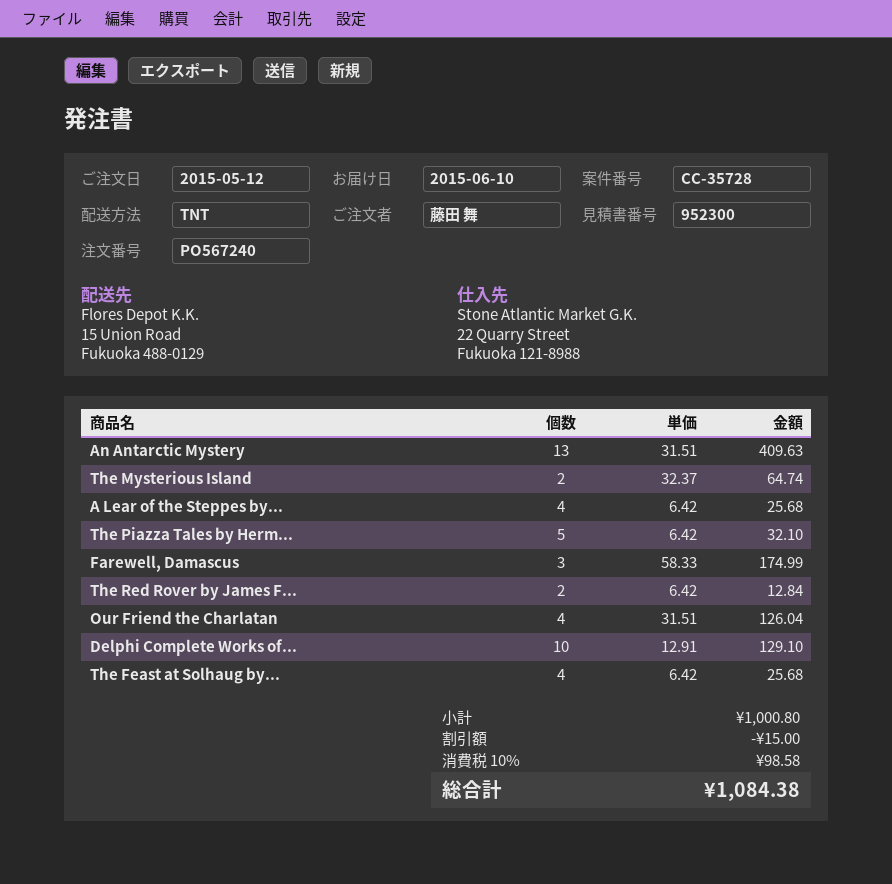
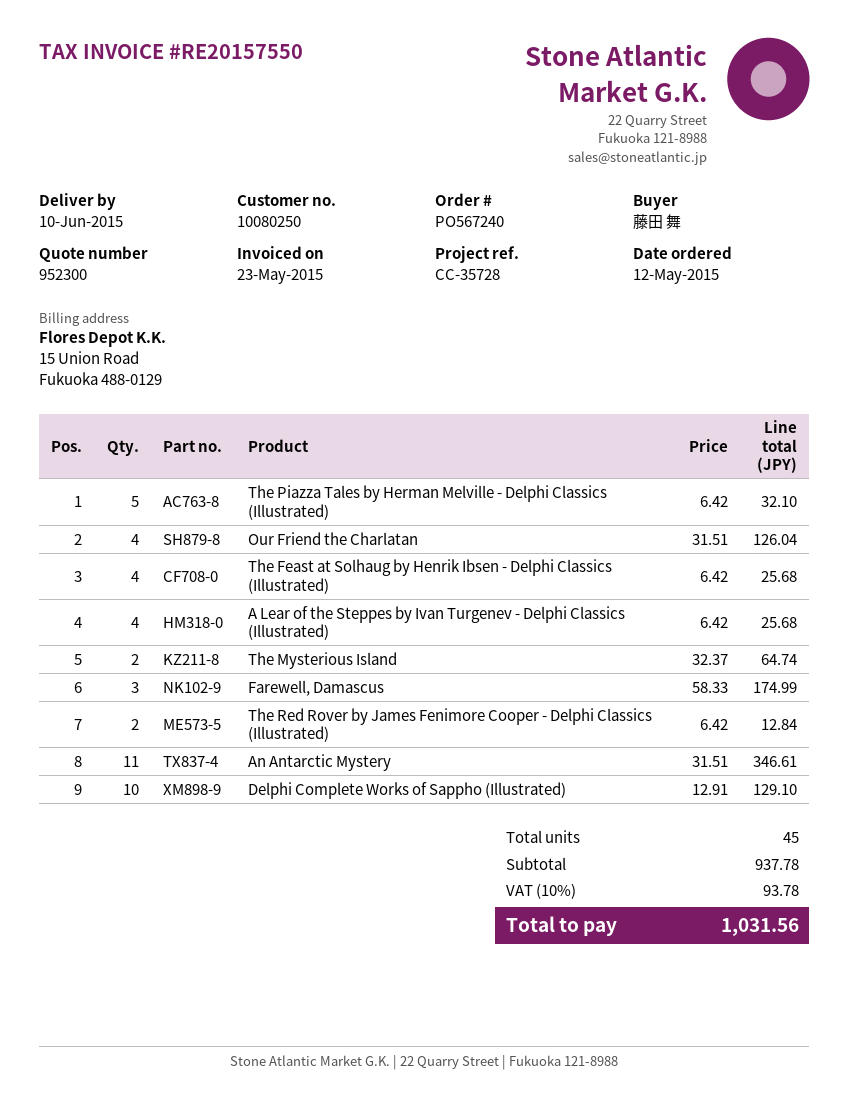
An Antarctic Mystery: 13 x 31.51 = 409.63 -> 11 x 31.51 = 346.61
subtotal: 1000.80 -> 937.78
discount: 15.00 -> none
tax: 10% = 98.58 -> 10% = 93.78
total: 1084.38 -> 1031.56

